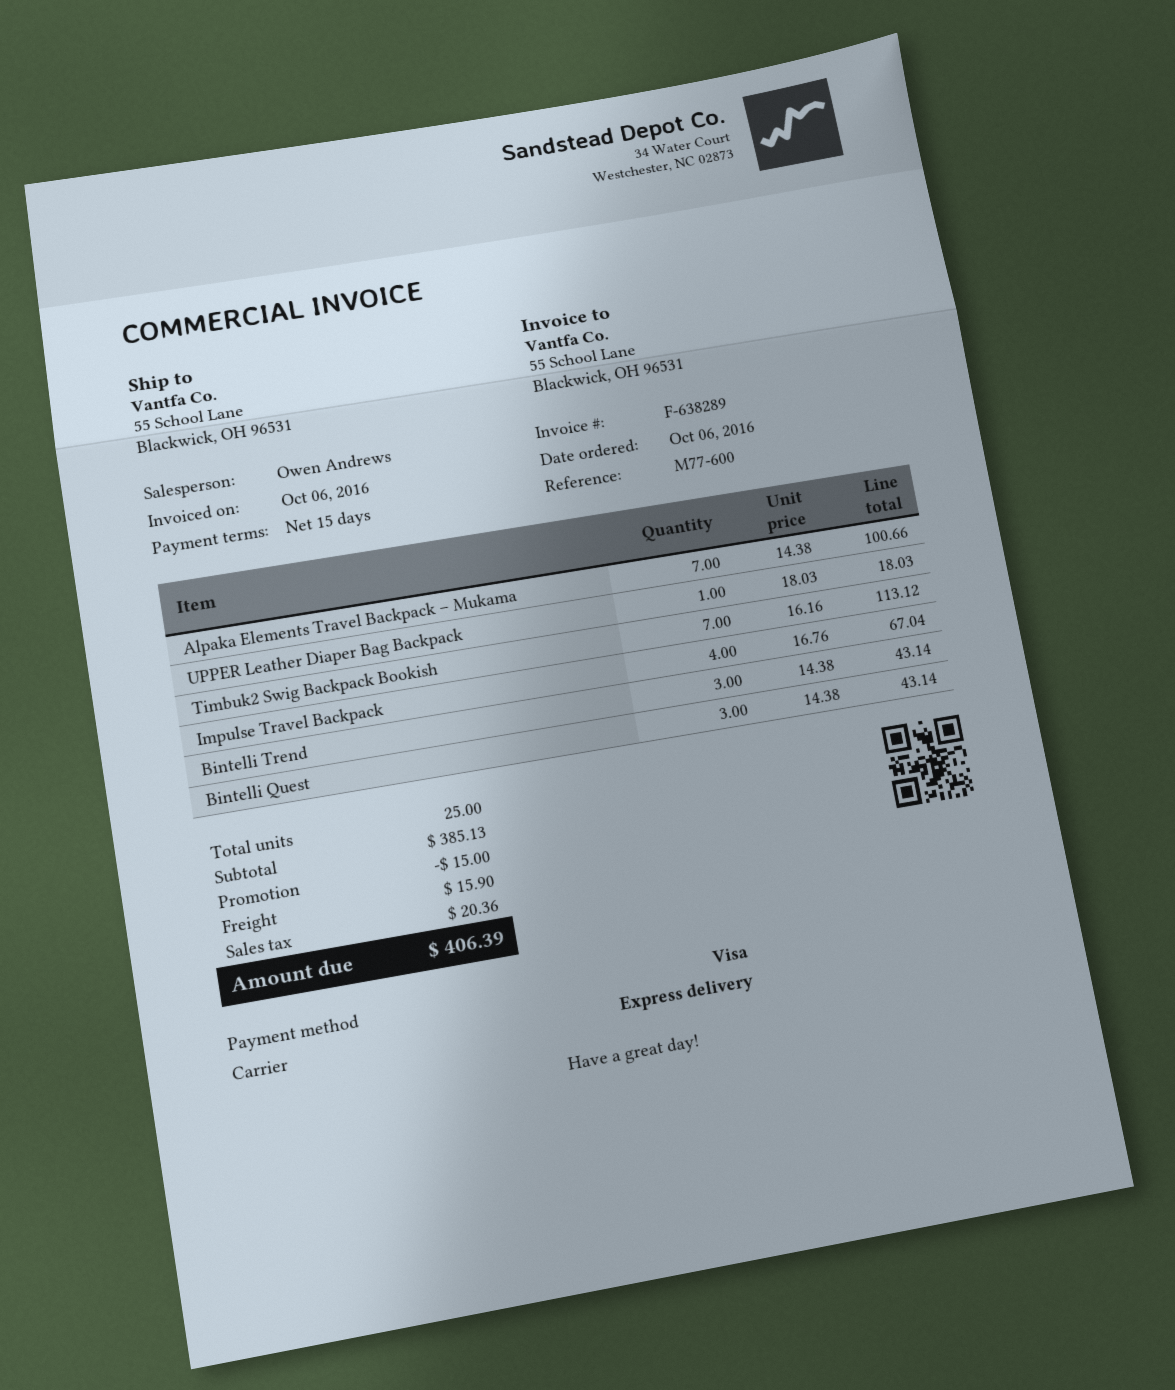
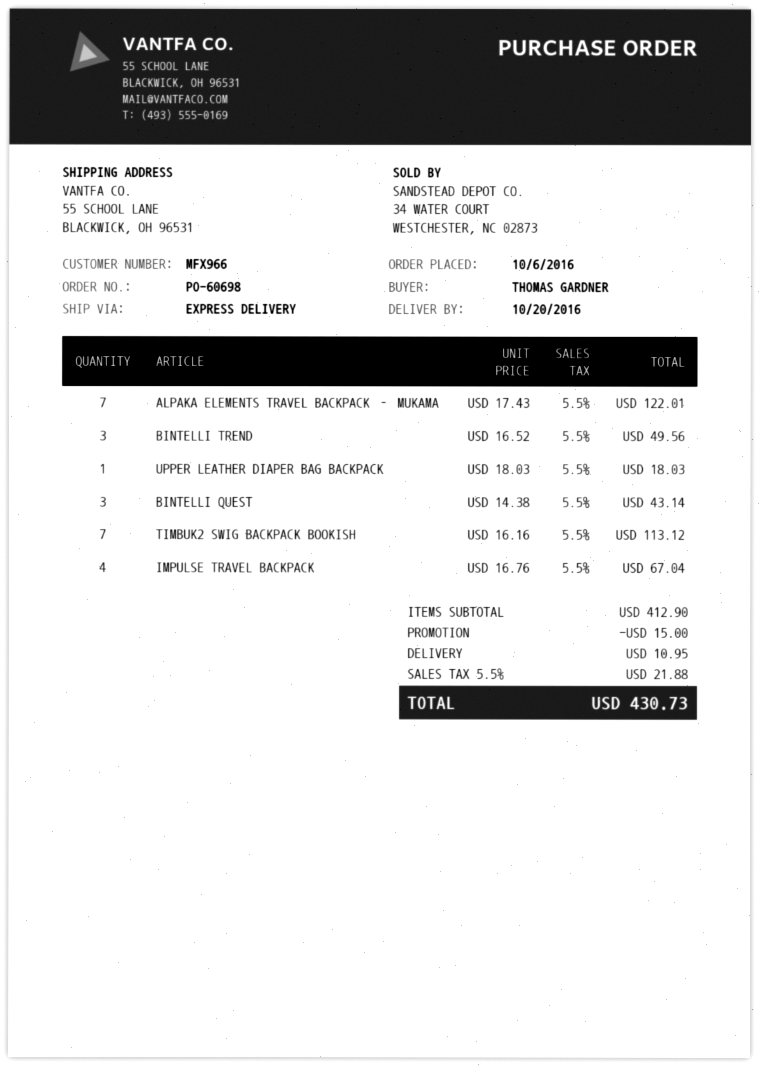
Alpaka Elements Travel Backpack – Mukama: 7 x 14.38 = 100.66 -> 7 x 17.43 = 122.01
Bintelli Trend: 3 x 14.38 = 43.14 -> 3 x 16.52 = 49.56
subtotal: 385.13 -> 412.90
shipping: 15.90 -> 10.95
tax: 20.36 -> 21.88
total: 406.39 -> 430.73

